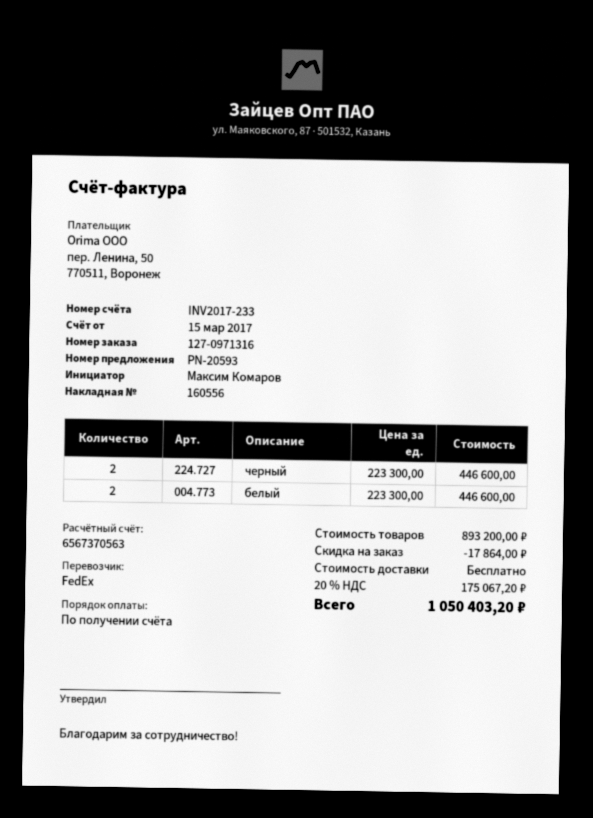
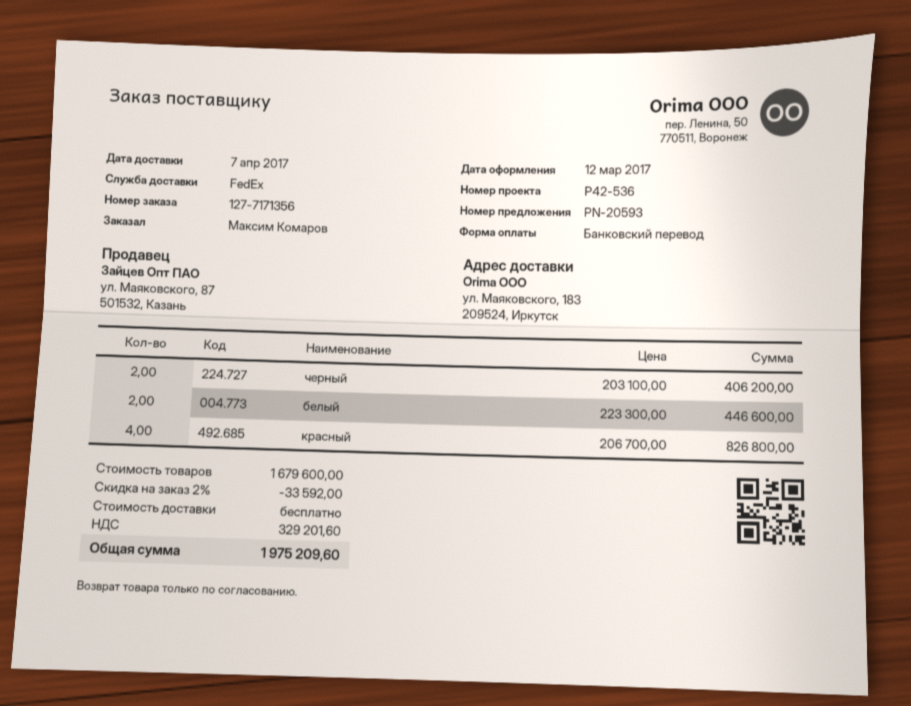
order number: 127-0971316 -> 127-7171356
черный: 2 x 223300.00 = 446600.00 -> 2 x 203100.00 = 406200.00
красный: none -> 4 x 206700.00 = 826800.00
subtotal: 893200.00 -> 1679600.00
discount: 17864.00 -> 33592.00
tax: 175067.20 -> 329201.60
total: 1050403.20 -> 1975209.60

